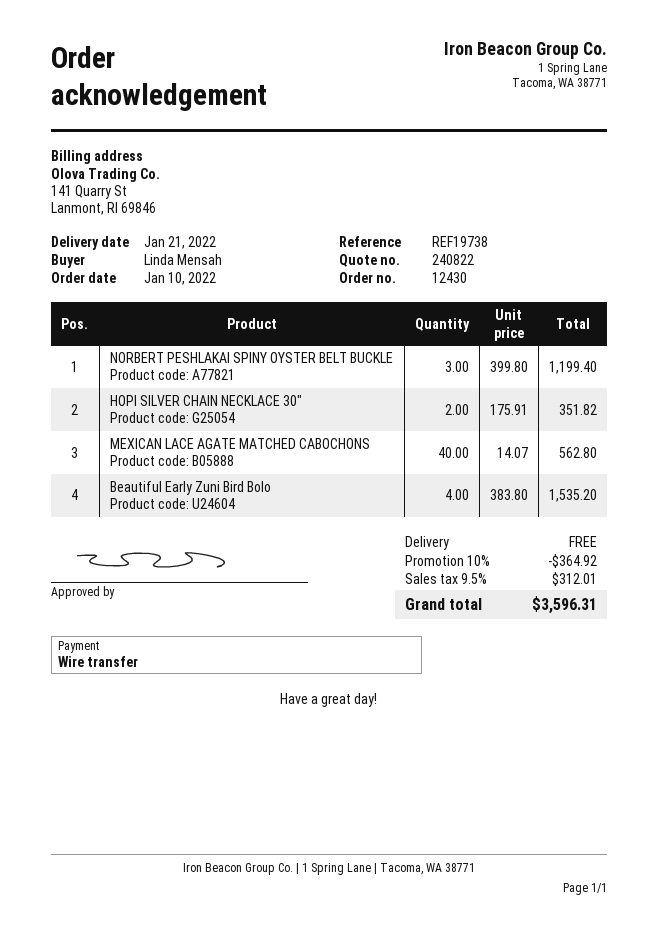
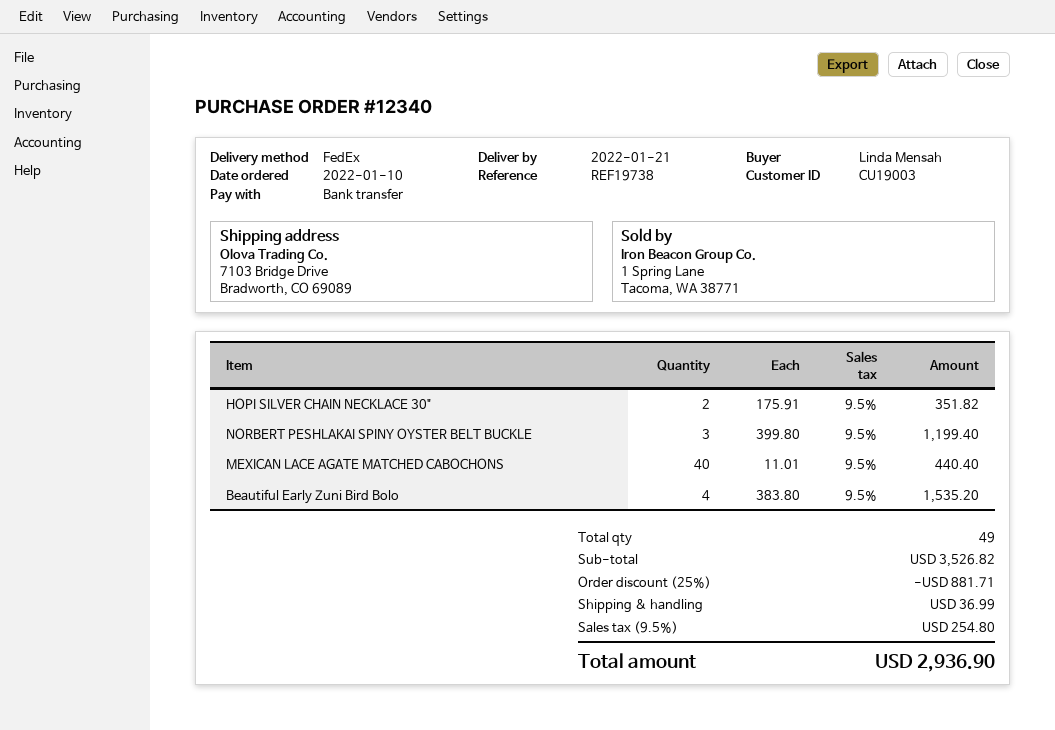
order number: 12430 -> 12340
MEXICAN LACE AGATE MATCHED CABOCHONS: 40 x 14.07 = 562.80 -> 40 x 11.01 = 440.40
discount: 10% = 364.92 -> 25% = 881.71
shipping: 0.00 -> 36.99
tax: 9.5% = 312.01 -> 9.5% = 254.80
total: 3596.31 -> 2936.90

